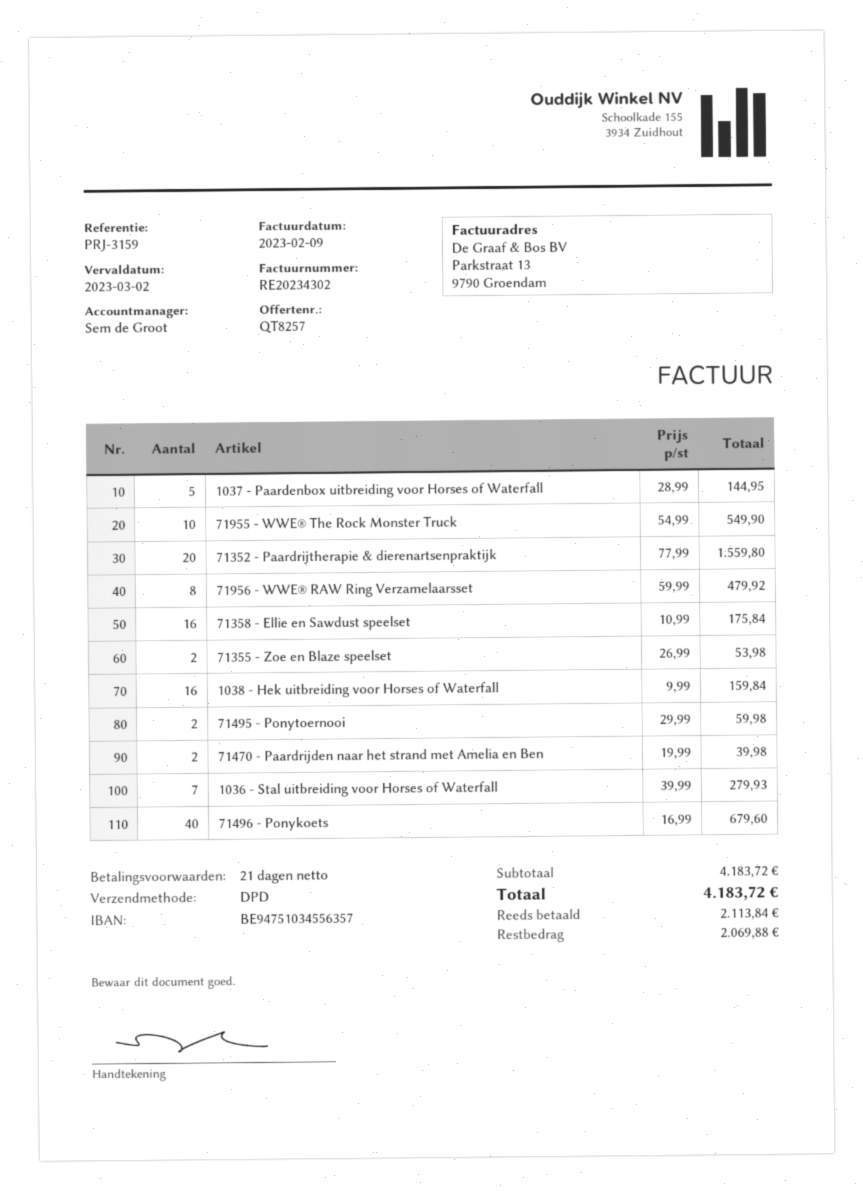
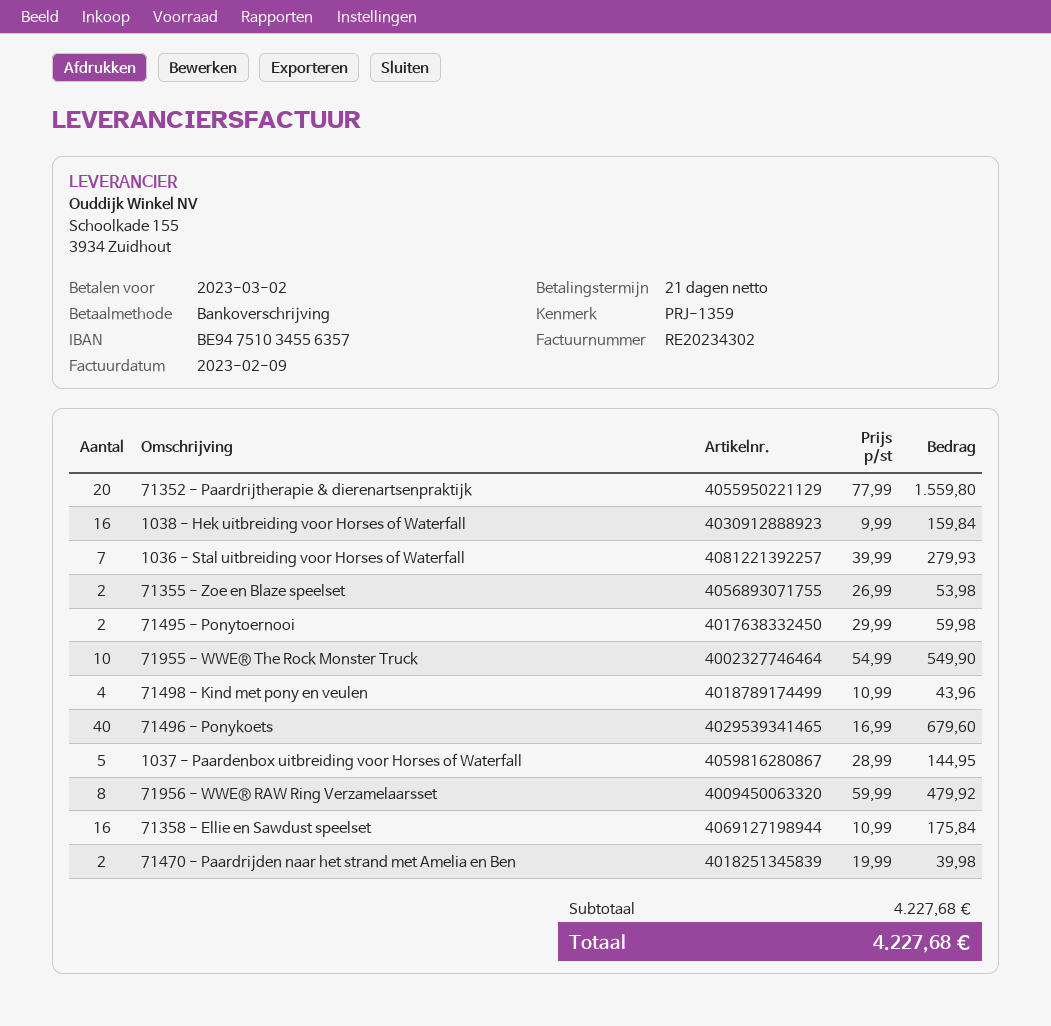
reference: PRJ-3159 -> PRJ-1359
71498 - Kind met pony en veulen: none -> 4 x 10.99 = 43.96
subtotal: 4183.72 -> 4227.68
total: 4183.72 -> 4227.68

